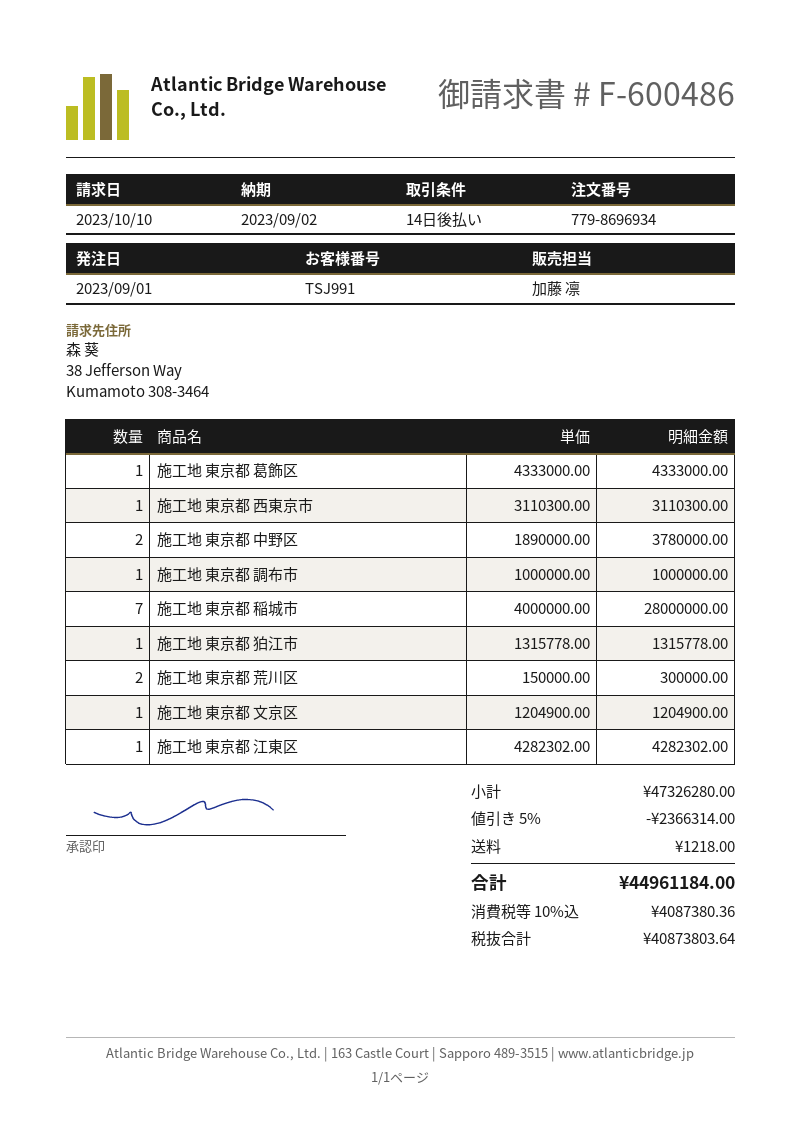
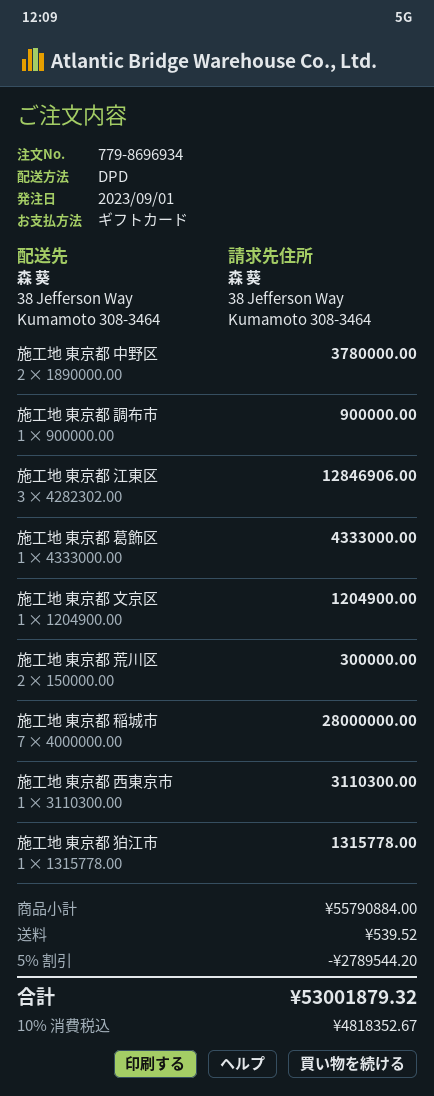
施工地 東京都 調布市: 1 x 1000000.00 = 1000000.00 -> 1 x 900000.00 = 900000.00
施工地 東京都 江東区: 1 x 4282302.00 = 4282302.00 -> 3 x 4282302.00 = 12846906.00
subtotal: 47326280.00 -> 55790884.00
discount: 5% = 2366314.00 -> 5% = 2789544.20
shipping: 1218.00 -> 539.52
tax: 10% = 4087380.36 -> 10% = 4818352.67
total: 44961184.00 -> 53001879.32

